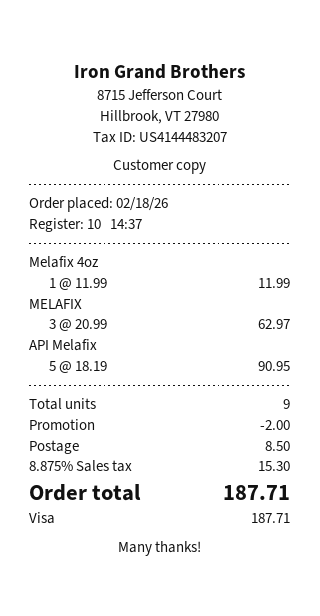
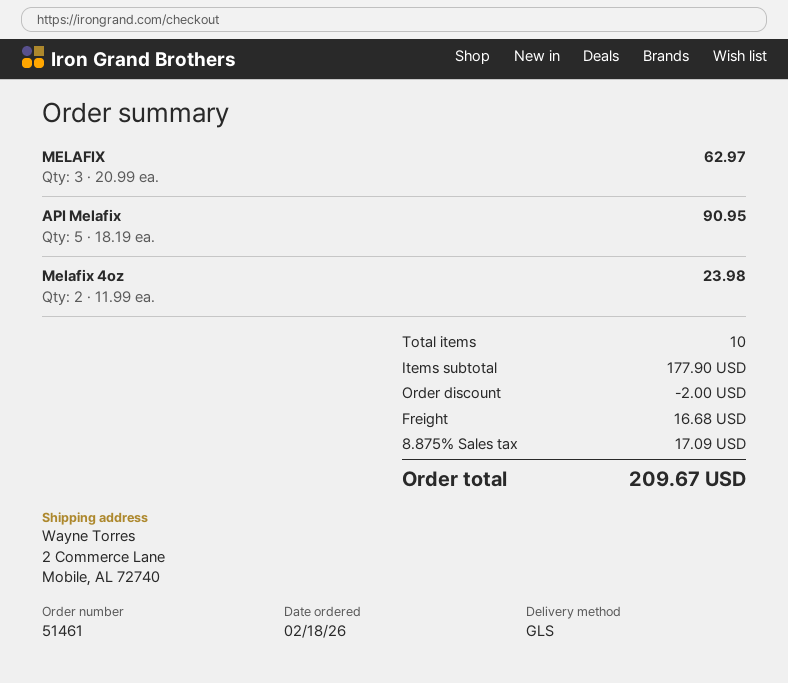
Melafix 4oz: 1 x 11.99 = 11.99 -> 2 x 11.99 = 23.98
total quantity: 9 -> 10
shipping: 8.50 -> 16.68
tax: 8.875% = 15.30 -> 8.875% = 17.09
total: 187.71 -> 209.67

